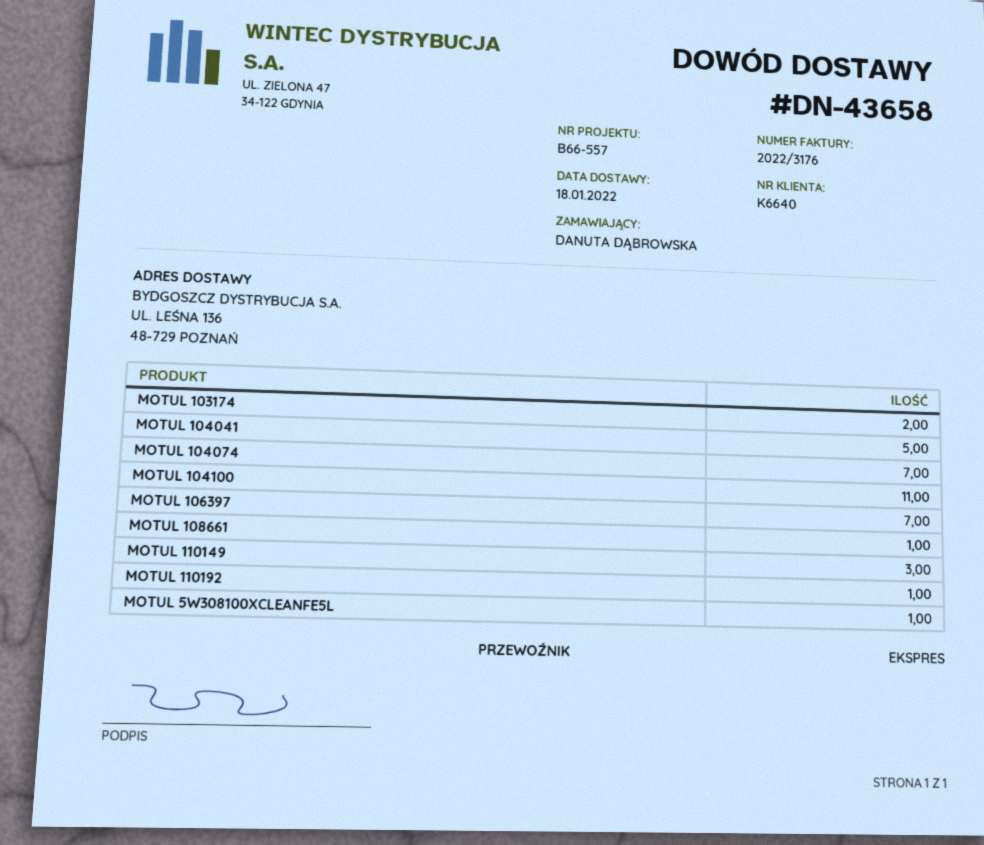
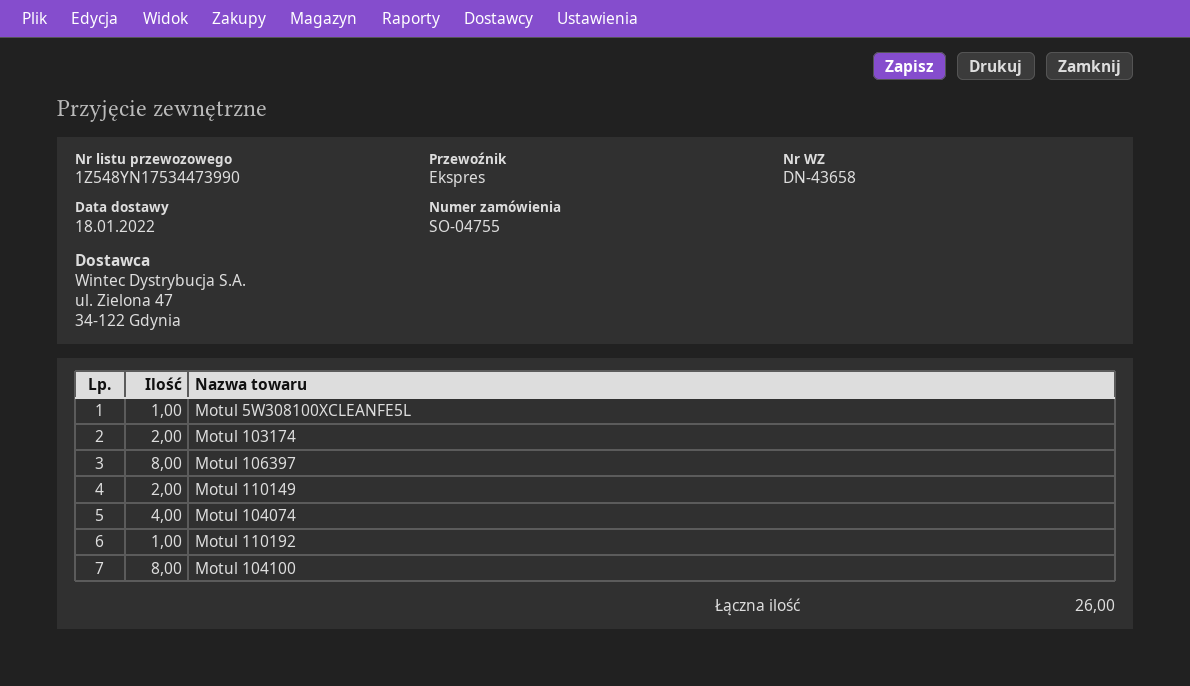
MOTUL 104041: 5 -> none
MOTUL 104074: 7 -> 4
MOTUL 104100: 11 -> 8
MOTUL 106397: 7 -> 8
MOTUL 108661: 1 -> none
MOTUL 110149: 3 -> 2

